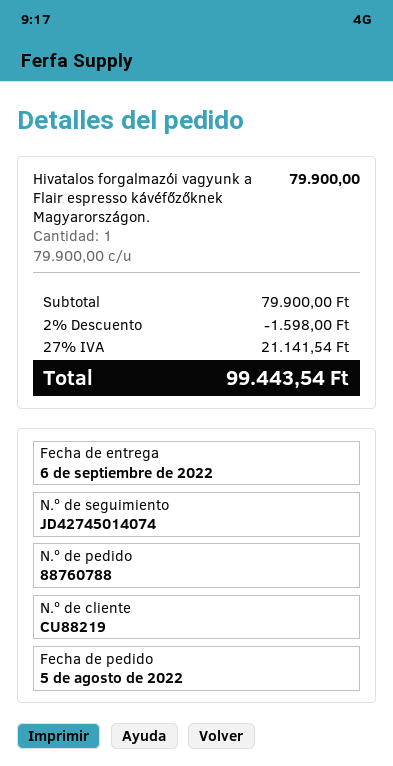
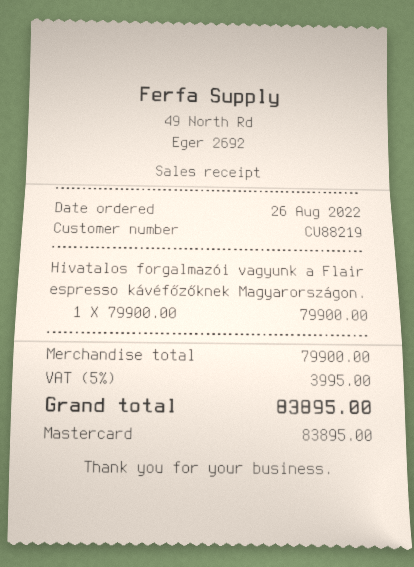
order date: 2022-08-05 -> 2022-08-26
discount: 2% = 1598.00 -> none
tax: 27% = 21141.54 -> 5% = 3995.00
total: 99443.54 -> 83895.00

